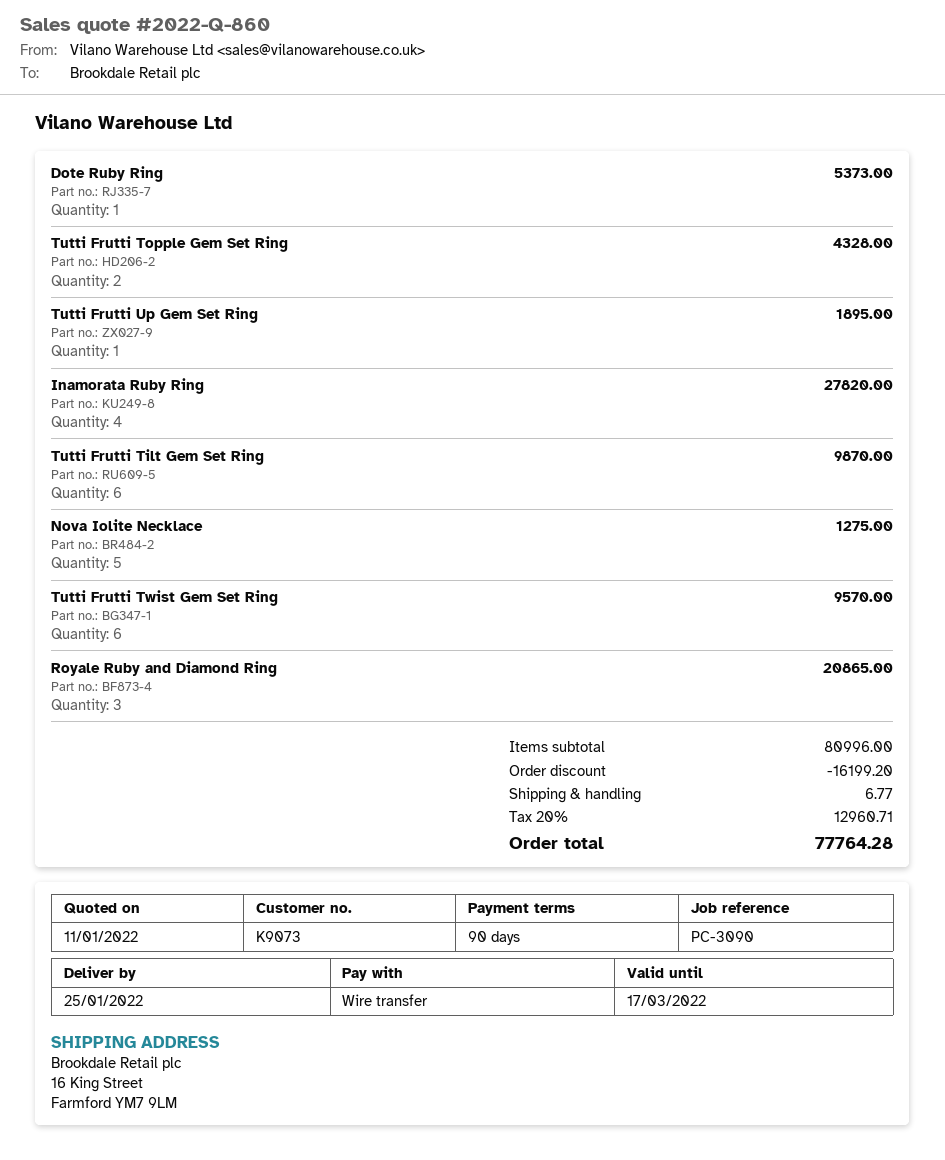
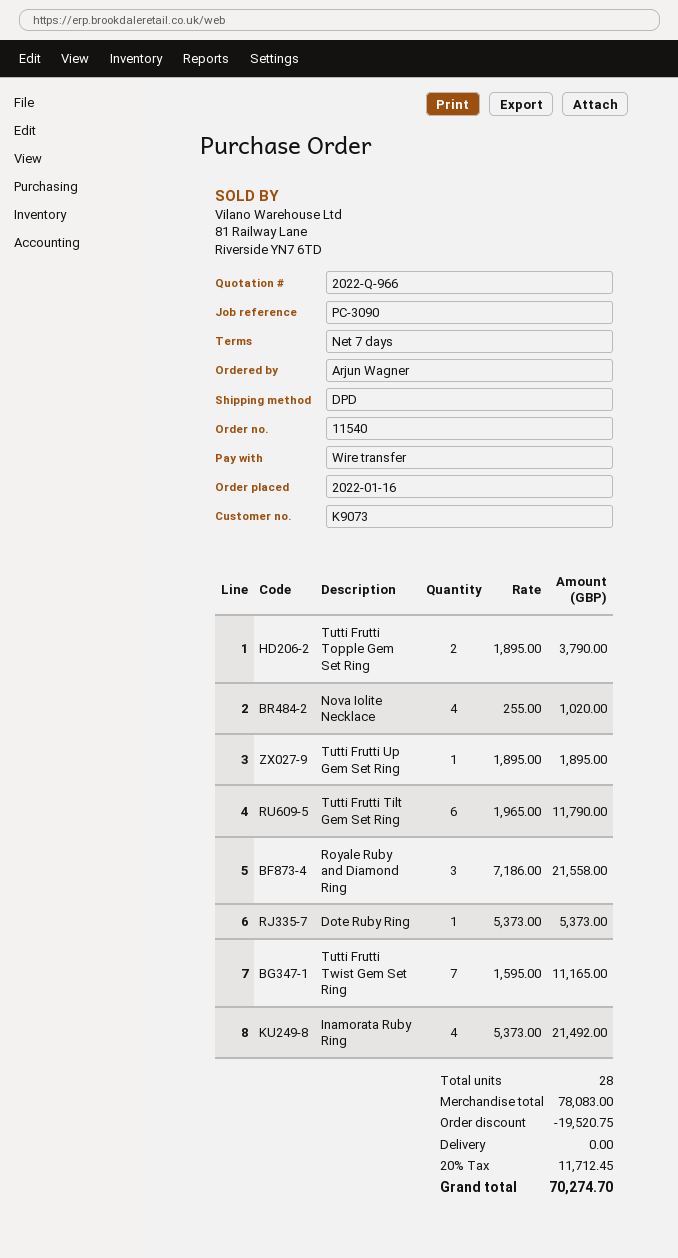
quote number: 2022-Q-860 -> 2022-Q-966
payment terms: 90 days -> 7 days
Tutti Frutti Topple Gem Set Ring: 2 for 4328.00 -> 2 for 3790.00
Inamorata Ruby Ring: 4 for 27820.00 -> 4 for 21492.00
Tutti Frutti Tilt Gem Set Ring: 6 for 9870.00 -> 6 for 11790.00
Nova Iolite Necklace: 5 for 1275.00 -> 4 for 1020.00
Tutti Frutti Twist Gem Set Ring: 6 for 9570.00 -> 7 for 11165.00
Royale Ruby and Diamond Ring: 3 for 20865.00 -> 3 for 21558.00
subtotal: 80996.00 -> 78083.00
discount: 16199.20 -> 19520.75
shipping: 6.77 -> 0.00
tax: 20% = 12960.71 -> 20% = 11712.45
total: 77764.28 -> 70274.70

